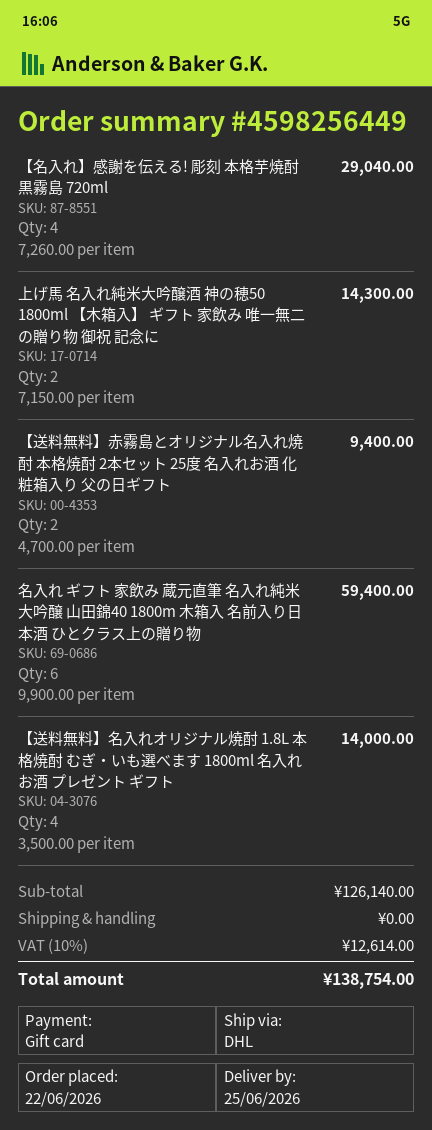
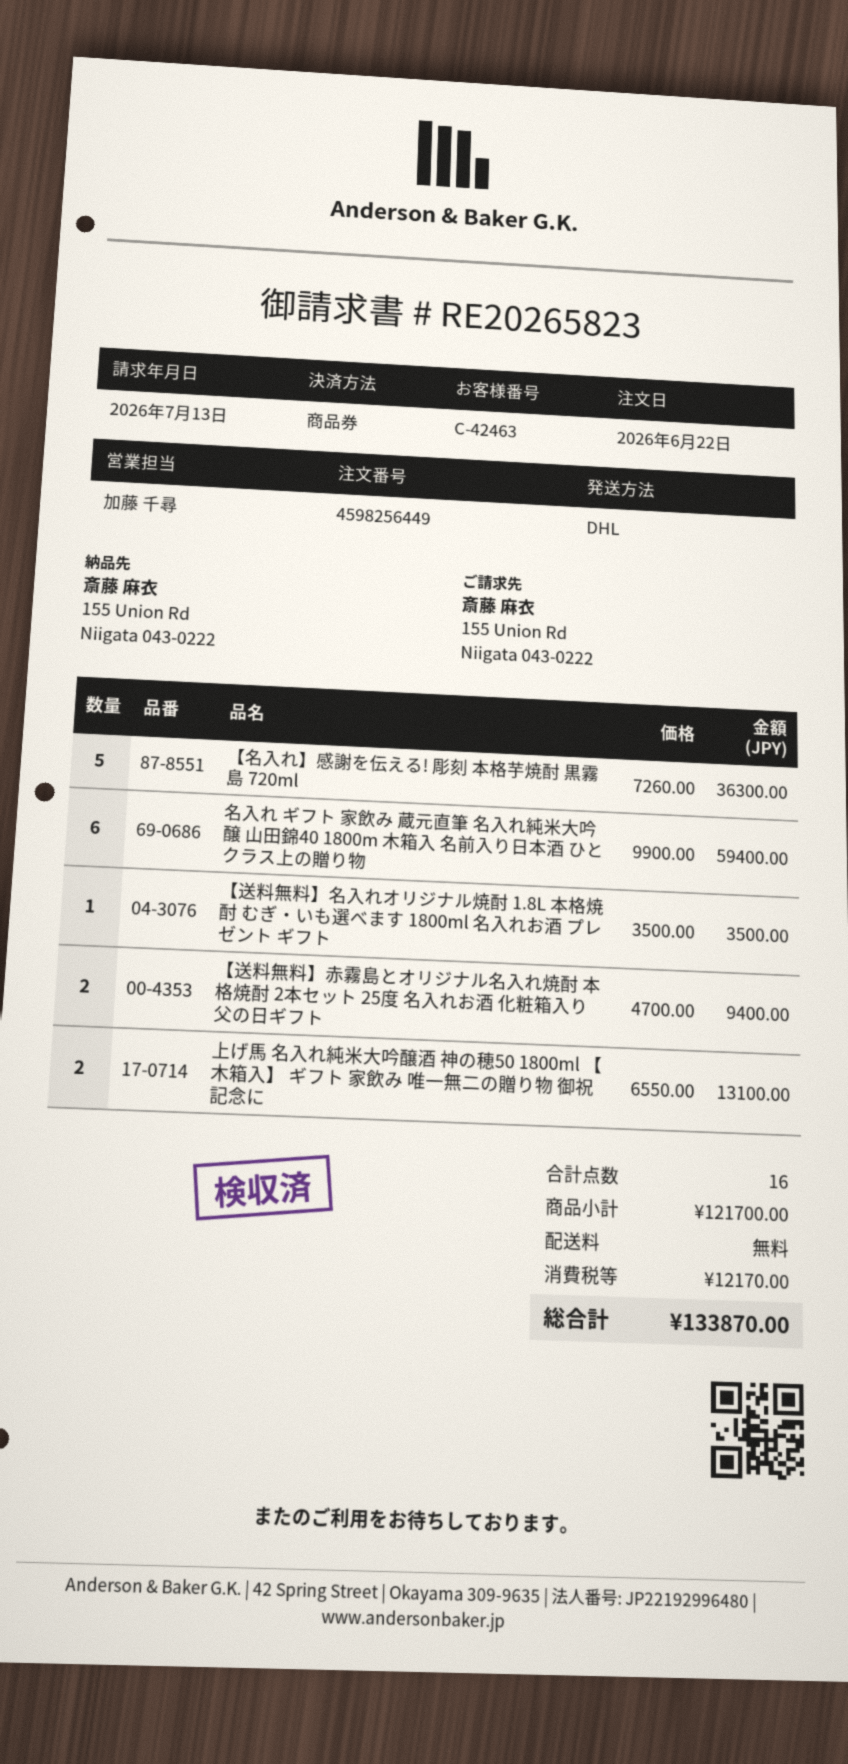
【名入れ】感謝を伝える! 彫刻 本格芋焼酎 黒霧島 720ml: 4 x 7260.00 = 29040.00 -> 5 x 7260.00 = 36300.00
上げ馬 名入れ純米大吟醸酒 神の穂50 1800ml 【木箱入】 ギフト 家飲み 唯一無二の贈り物 御祝 記念に: 2 x 7150.00 = 14300.00 -> 2 x 6550.00 = 13100.00
【送料無料】名入れオリジナル焼酎 1.8L 本格焼酎 むぎ・いも選べます 1800ml 名入れお酒 プレゼント ギフト: 4 x 3500.00 = 14000.00 -> 1 x 3500.00 = 3500.00
subtotal: 126140.00 -> 121700.00
tax: 12614.00 -> 12170.00
total: 138754.00 -> 133870.00

